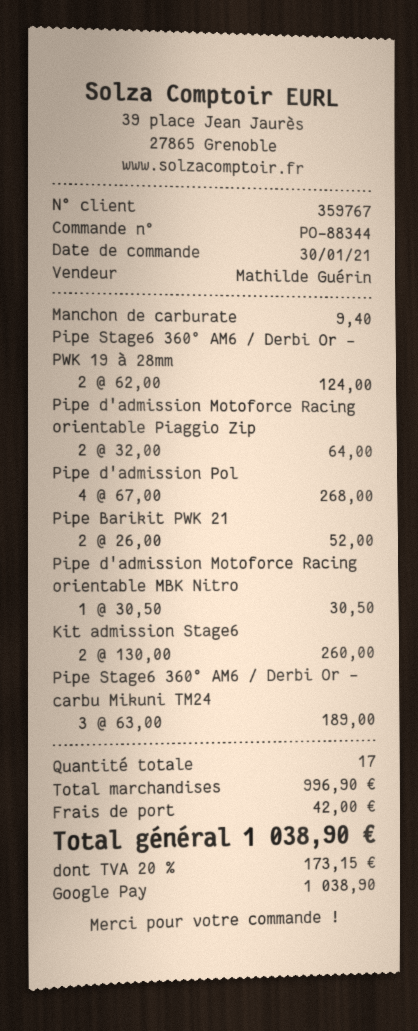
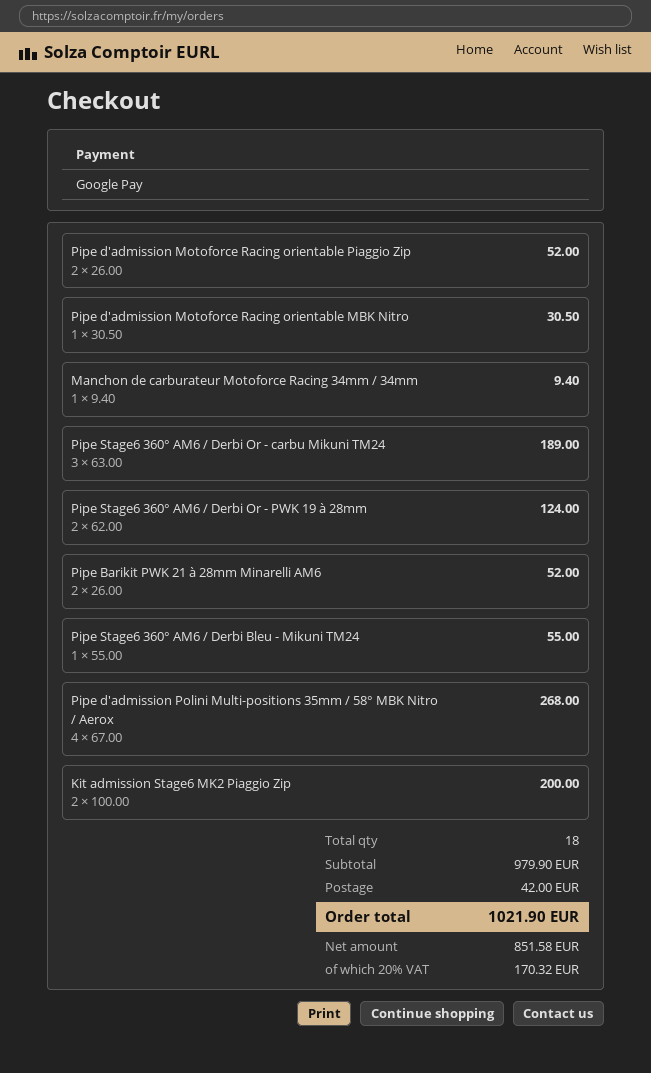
Pipe d'admission Motoforce Racing orientable Piaggio Zip: 2 x 32.00 = 64.00 -> 2 x 26.00 = 52.00
Kit admission Stage6: 2 x 130.00 = 260.00 -> 2 x 100.00 = 200.00
Pipe Stage6 360° AM6 / Derbi Bleu - Mikuni TM24: none -> 1 x 55.00 = 55.00
total quantity: 17 -> 18
subtotal: 996.90 -> 979.90
tax: 20% = 173.15 -> 20% = 170.32
total: 1038.90 -> 1021.90

